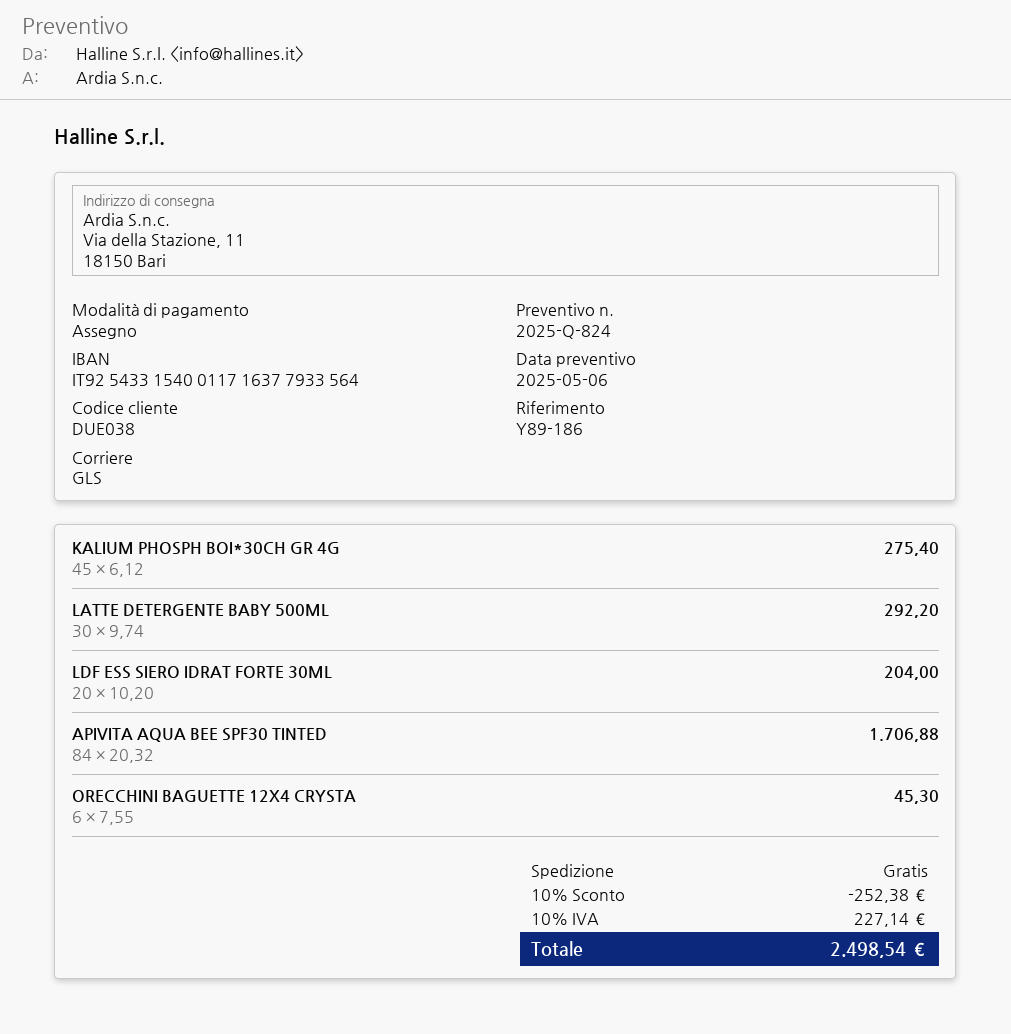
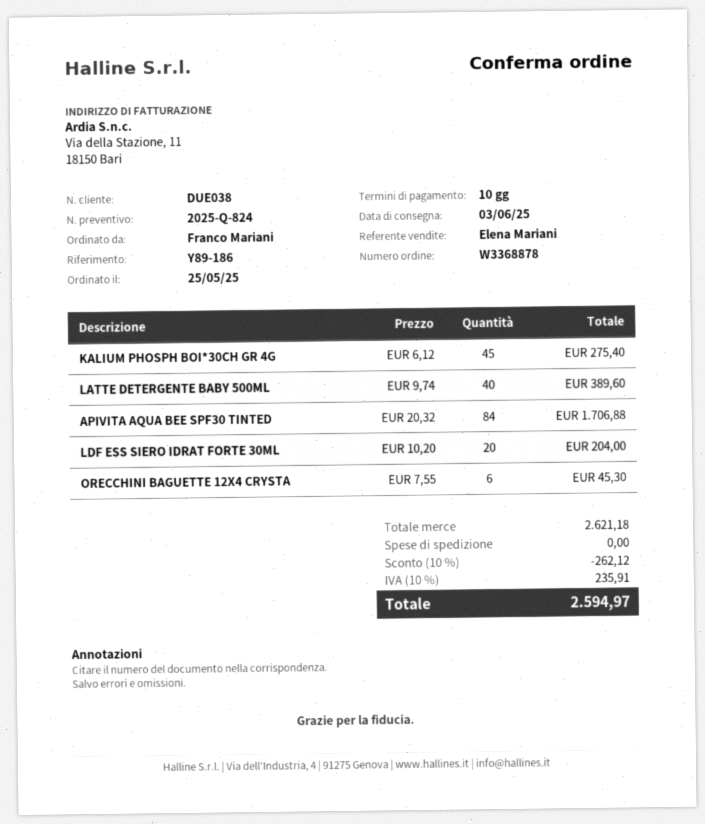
LATTE DETERGENTE BABY 500ML: 30 x 9.74 = 292.20 -> 40 x 9.74 = 389.60
discount: 10% = 252.38 -> 10% = 262.12
tax: 10% = 227.14 -> 10% = 235.91
total: 2498.54 -> 2594.97

